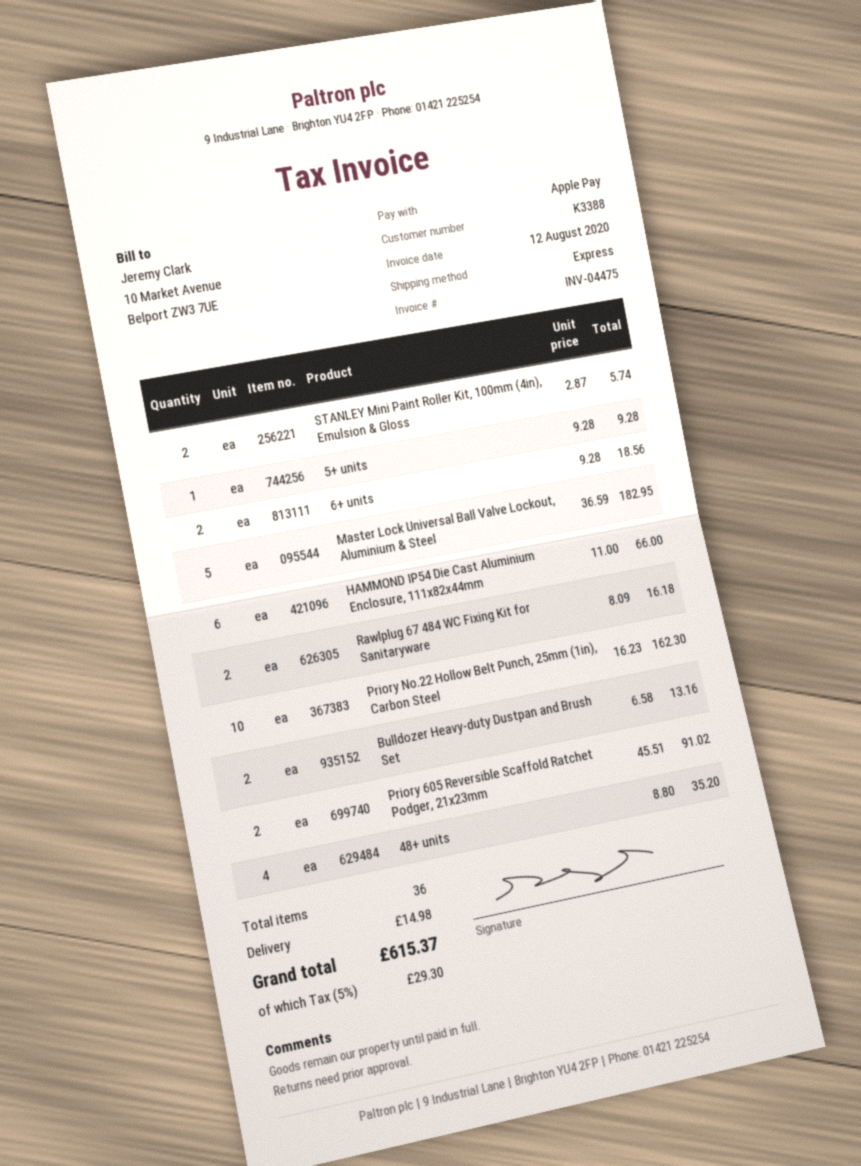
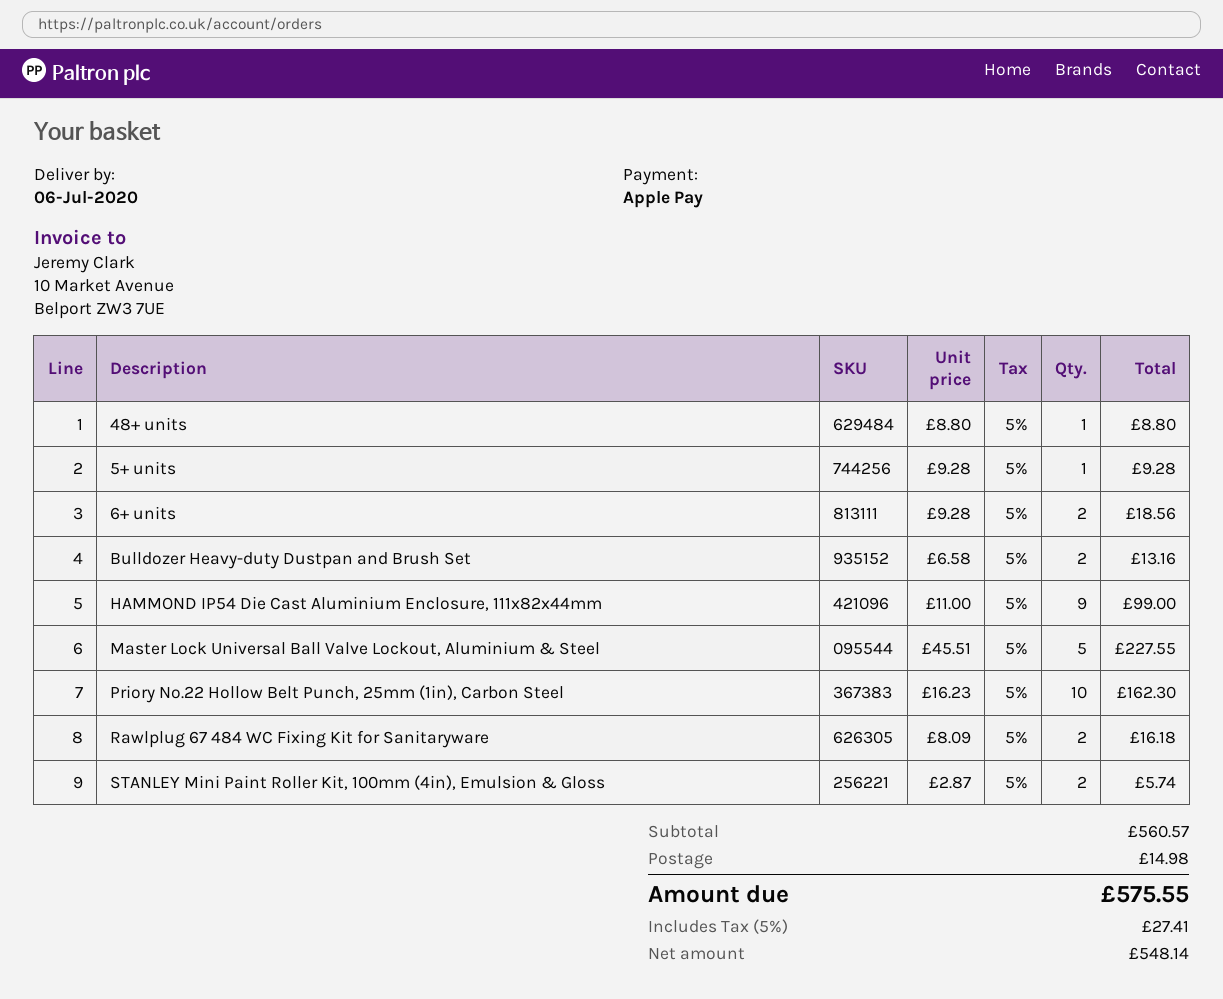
Master Lock Universal Ball Valve Lockout, Aluminium & Steel: 5 x 36.59 = 182.95 -> 5 x 45.51 = 227.55
HAMMOND IP54 Die Cast Aluminium Enclosure, 111x82x44mm: 6 x 11.00 = 66.00 -> 9 x 11.00 = 99.00
Priory 605 Reversible Scaffold Ratchet Podger, 21x23mm: 2 x 45.51 = 91.02 -> none
48+ units: 4 x 8.80 = 35.20 -> 1 x 8.80 = 8.80
tax: 5% = 29.30 -> 5% = 27.41
total: 615.37 -> 575.55

